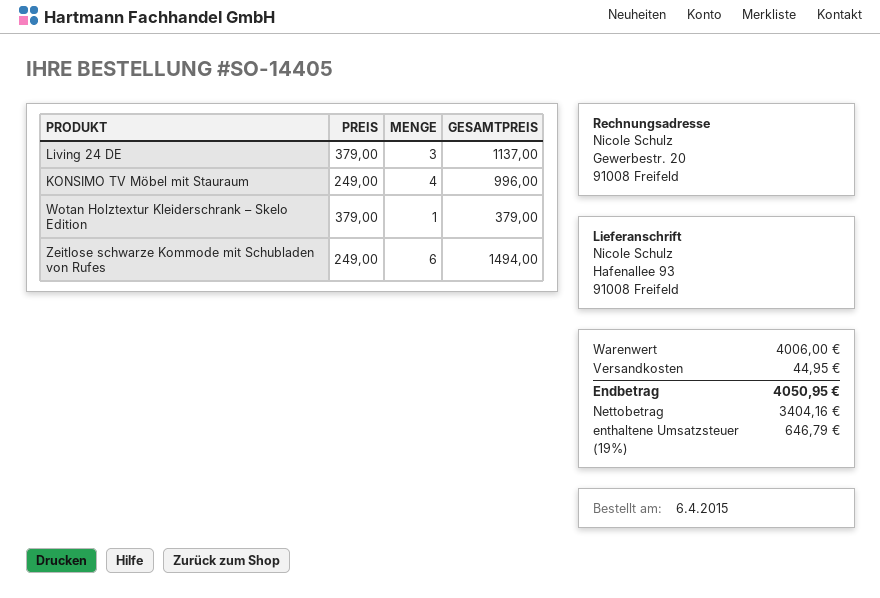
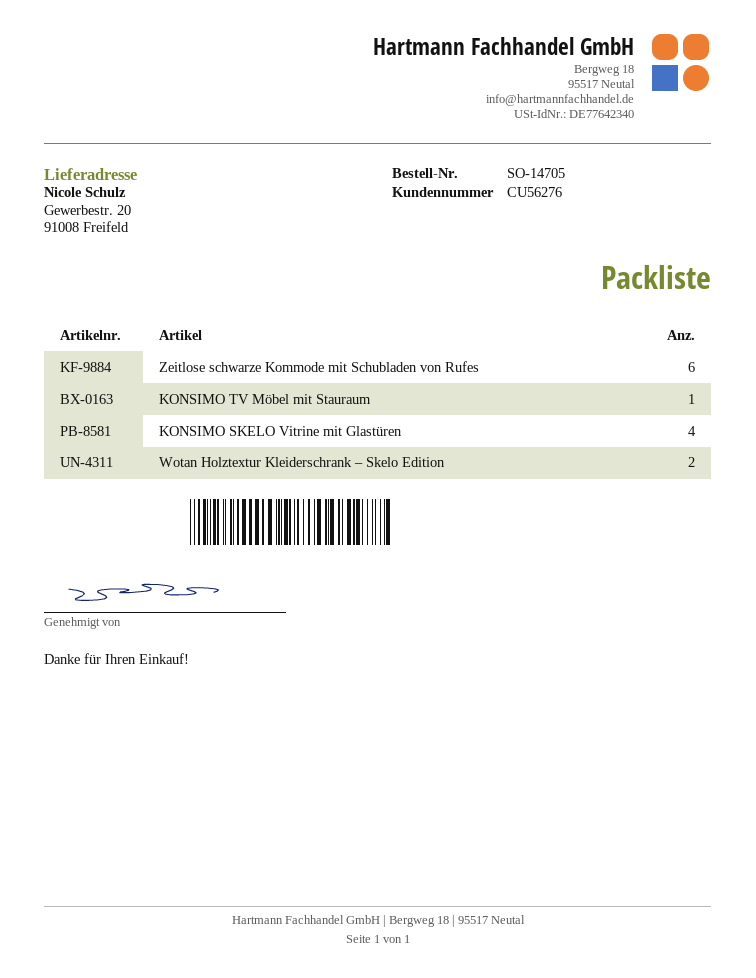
order number: SO-14405 -> SO-14705
ship to: Hafenallee 93, 91008 Freifeld -> Gewerbestr. 20, 91008 Freifeld
Living 24 DE: 3 -> none
KONSIMO TV Möbel mit Stauraum: 4 -> 1
Wotan Holztextur Kleiderschrank – Skelo Edition: 1 -> 2
KONSIMO SKELO Vitrine mit Glastüren: none -> 4

